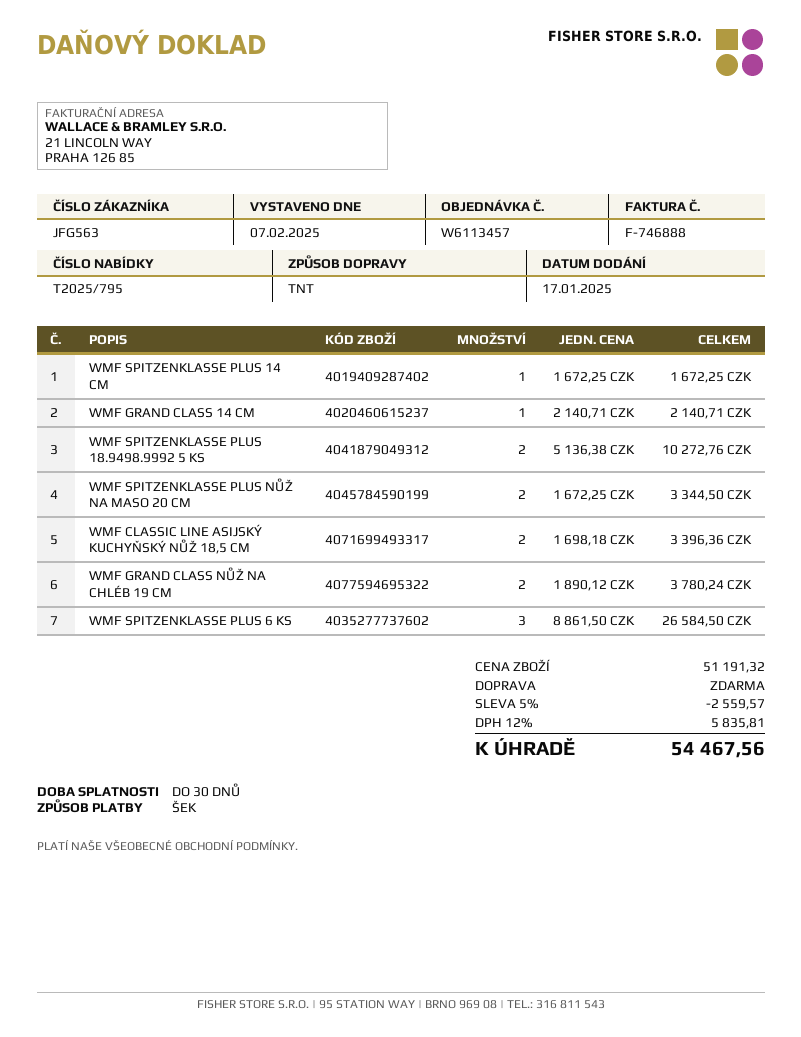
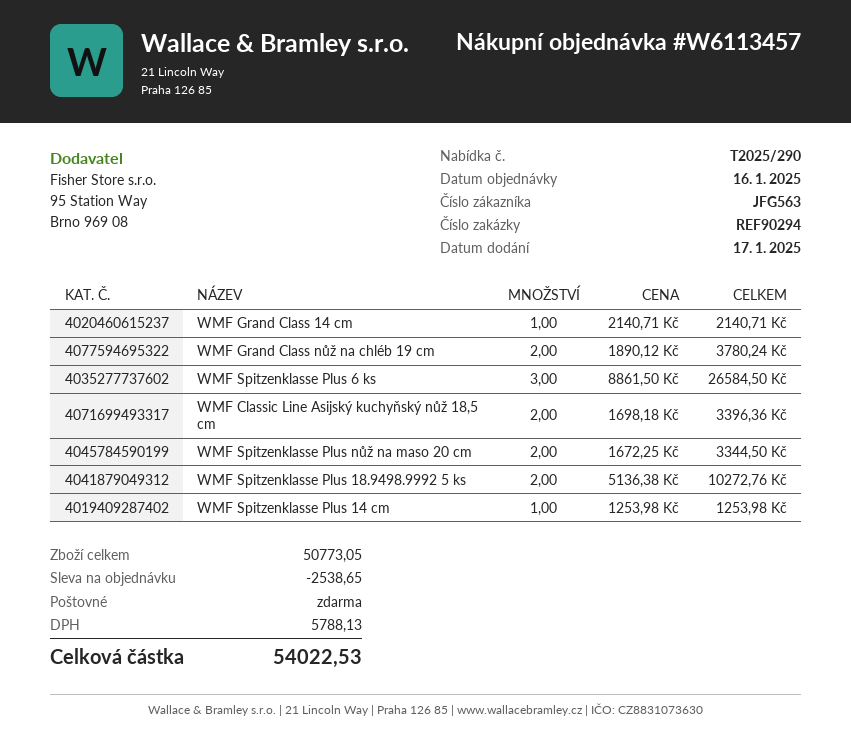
quote number: T2025/795 -> T2025/290
WMF SPITZENKLASSE PLUS 14 CM: 1 x 1672.25 = 1672.25 -> 1 x 1253.98 = 1253.98
subtotal: 51191.32 -> 50773.05
discount: 2559.57 -> 2538.65
tax: 5835.81 -> 5788.13
total: 54467.56 -> 54022.53

